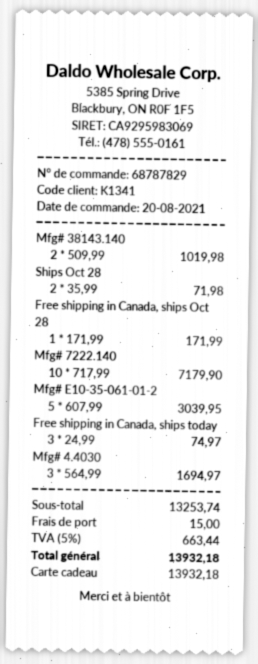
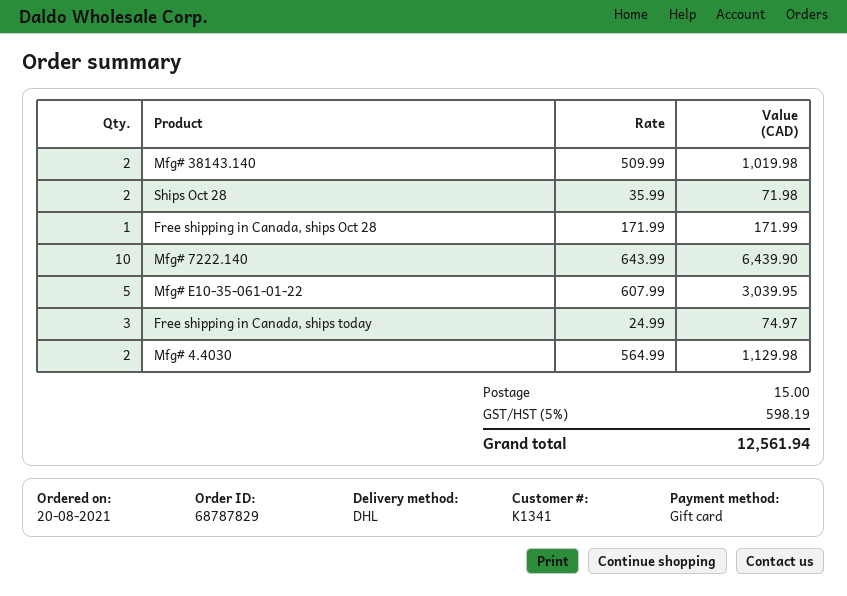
Mfg# 7222.140: 10 x 717.99 = 7179.90 -> 10 x 643.99 = 6439.90
Mfg# 4.4030: 3 x 564.99 = 1694.97 -> 2 x 564.99 = 1129.98
tax: 5% = 663.44 -> 5% = 598.19
total: 13932.18 -> 12561.94

